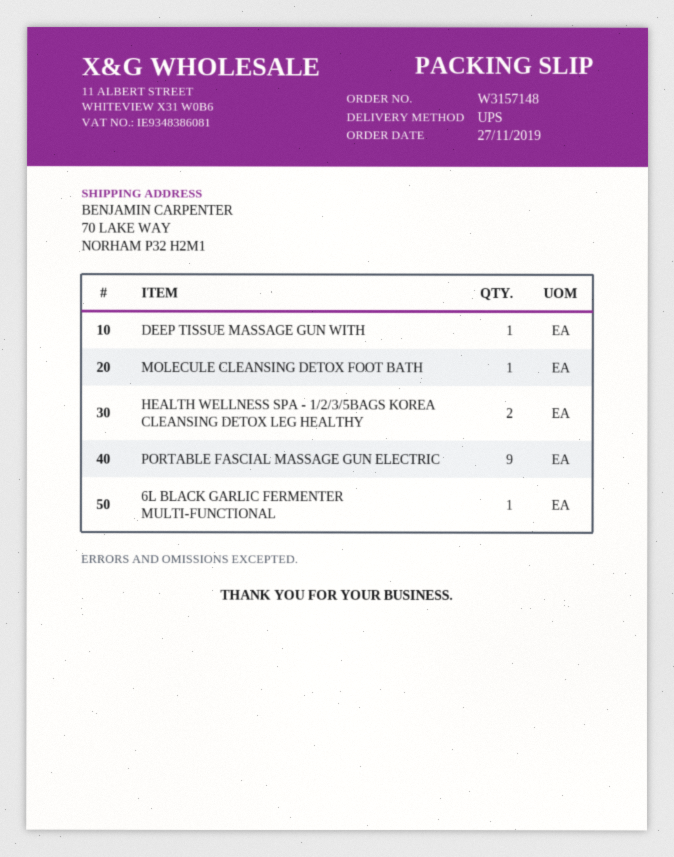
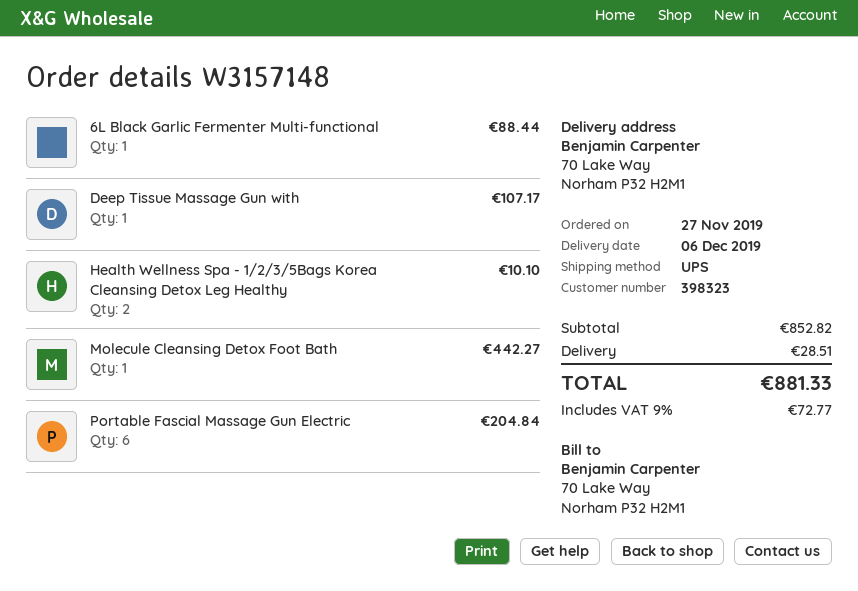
PORTABLE FASCIAL MASSAGE GUN ELECTRIC: 9 -> 6

